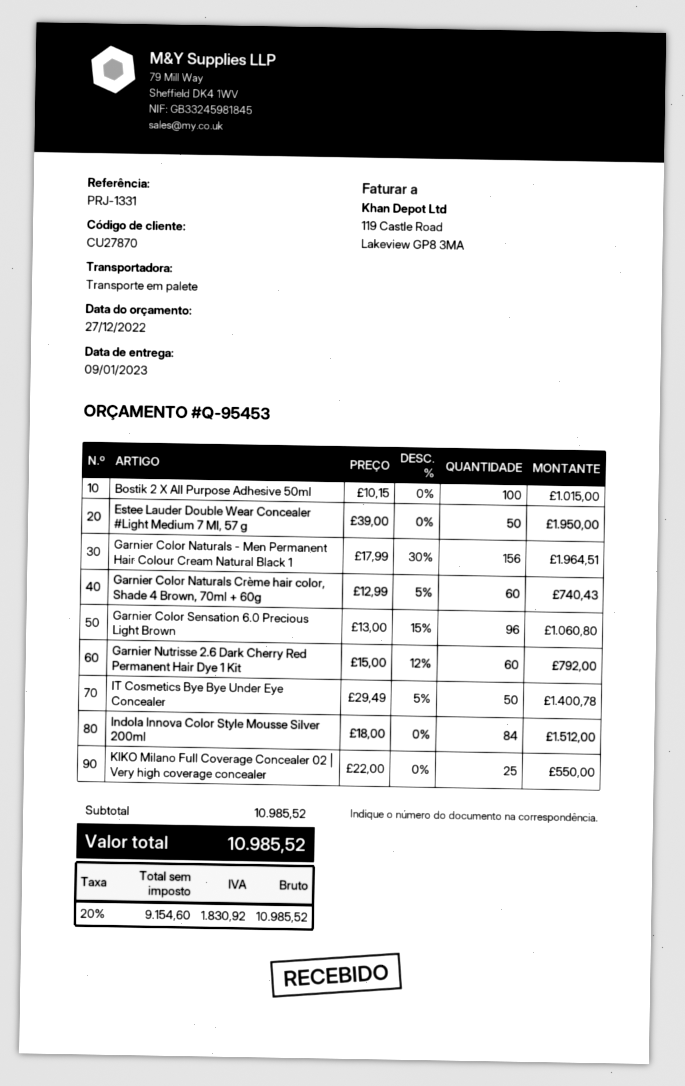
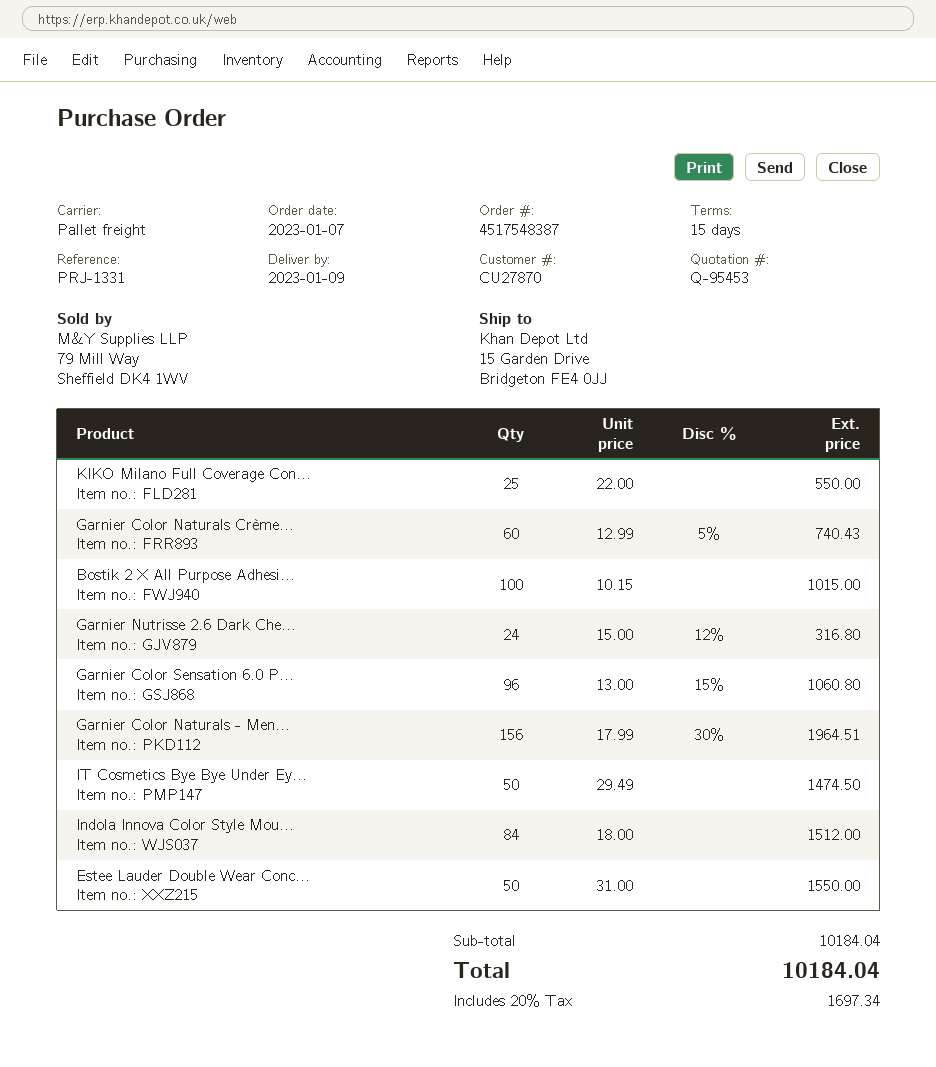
Estee Lauder Double Wear Concealer #Light Medium 7 Ml, 57 g: 50 x 39.00 = 1950.00 -> 50 x 31.00 = 1550.00
Garnier Nutrisse 2.6 Dark Cherry Red Permanent Hair Dye 1 Kit: 60 x 15.00 - 12% = 792.00 -> 24 x 15.00 - 12% = 316.80
IT Cosmetics Bye Bye Under Eye Concealer: 50 x 29.49 - 5% = 1400.78 -> 50 x 29.49 = 1474.50
subtotal: 10985.52 -> 10184.04
tax: 20% = 1830.92 -> 20% = 1697.34
total: 10985.52 -> 10184.04

